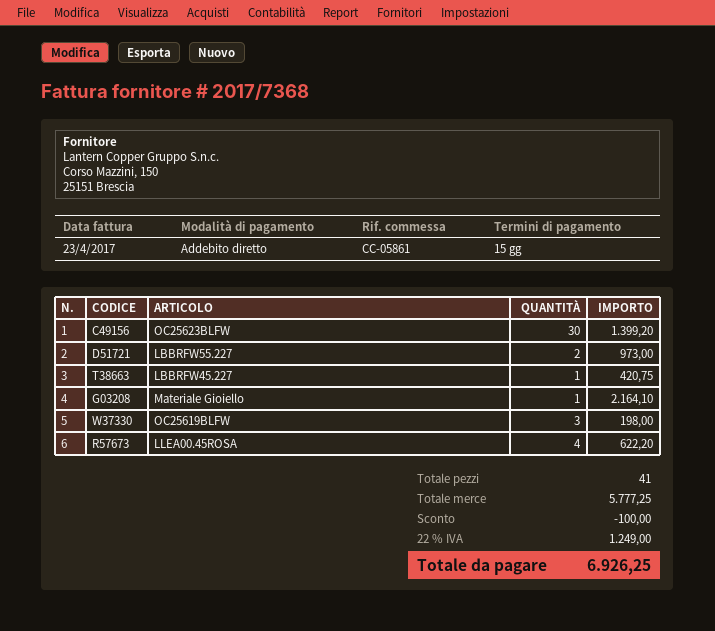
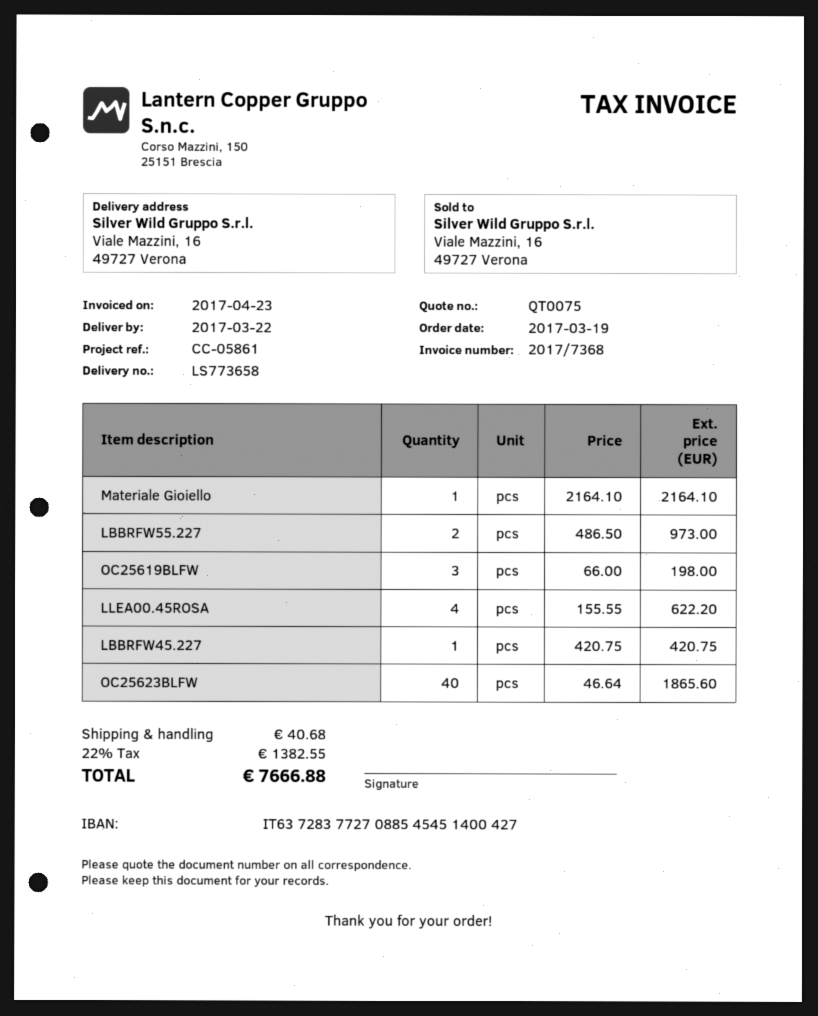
OC25623BLFW: 30 for 1399.20 -> 40 for 1865.60
discount: 100.00 -> none
shipping: none -> 40.68
tax: 22% = 1249.00 -> 22% = 1382.55
total: 6926.25 -> 7666.88

